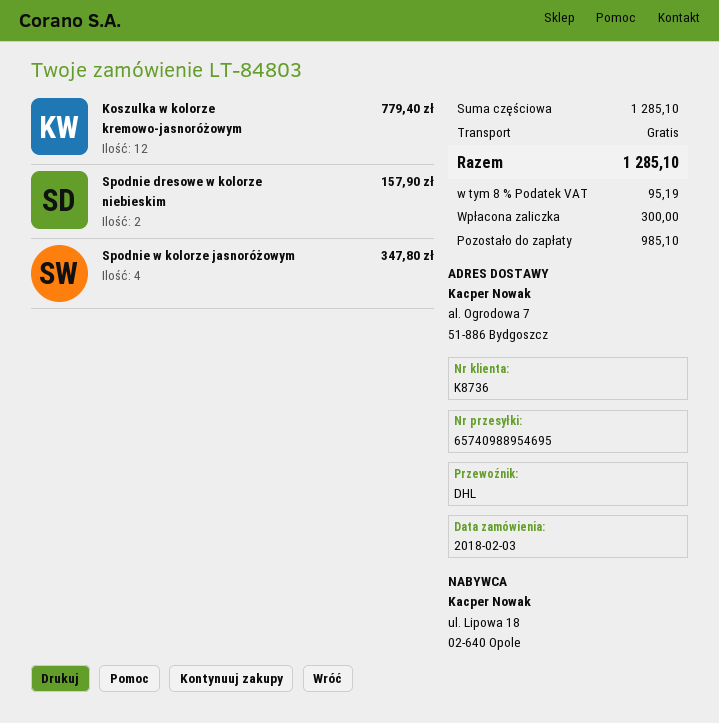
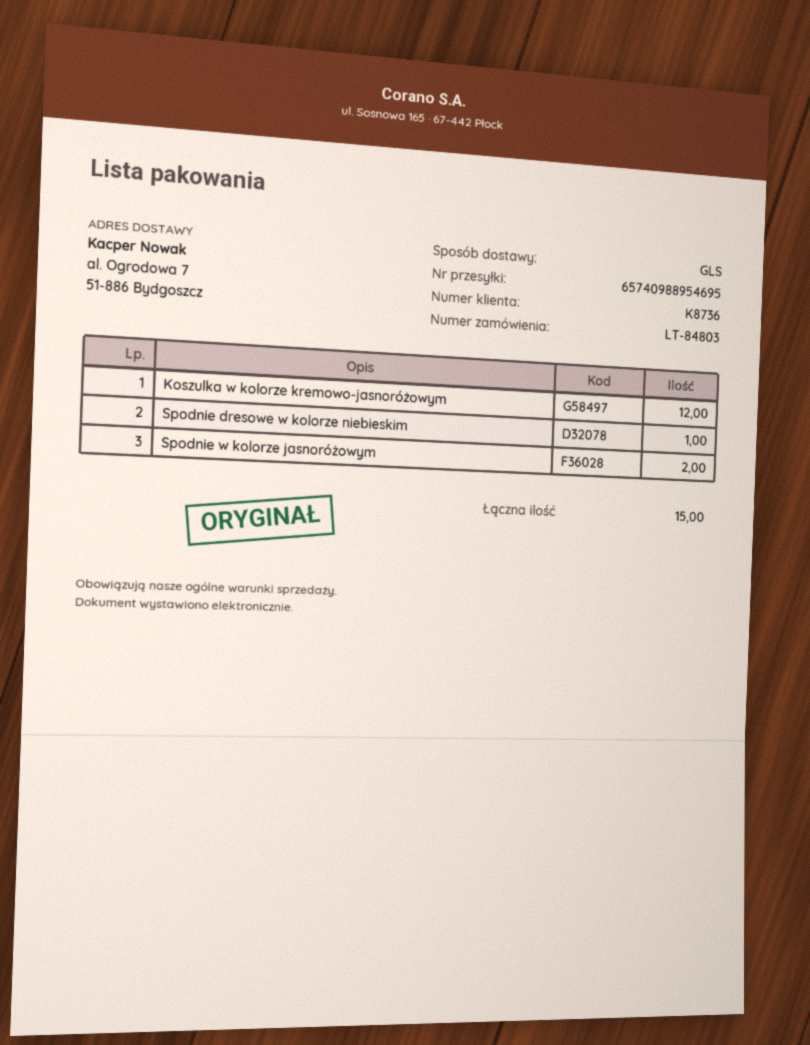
shipping method: DHL -> GLS
Spodnie dresowe w kolorze niebieskim: 2 -> 1
Spodnie w kolorze jasnoróżowym: 4 -> 2

